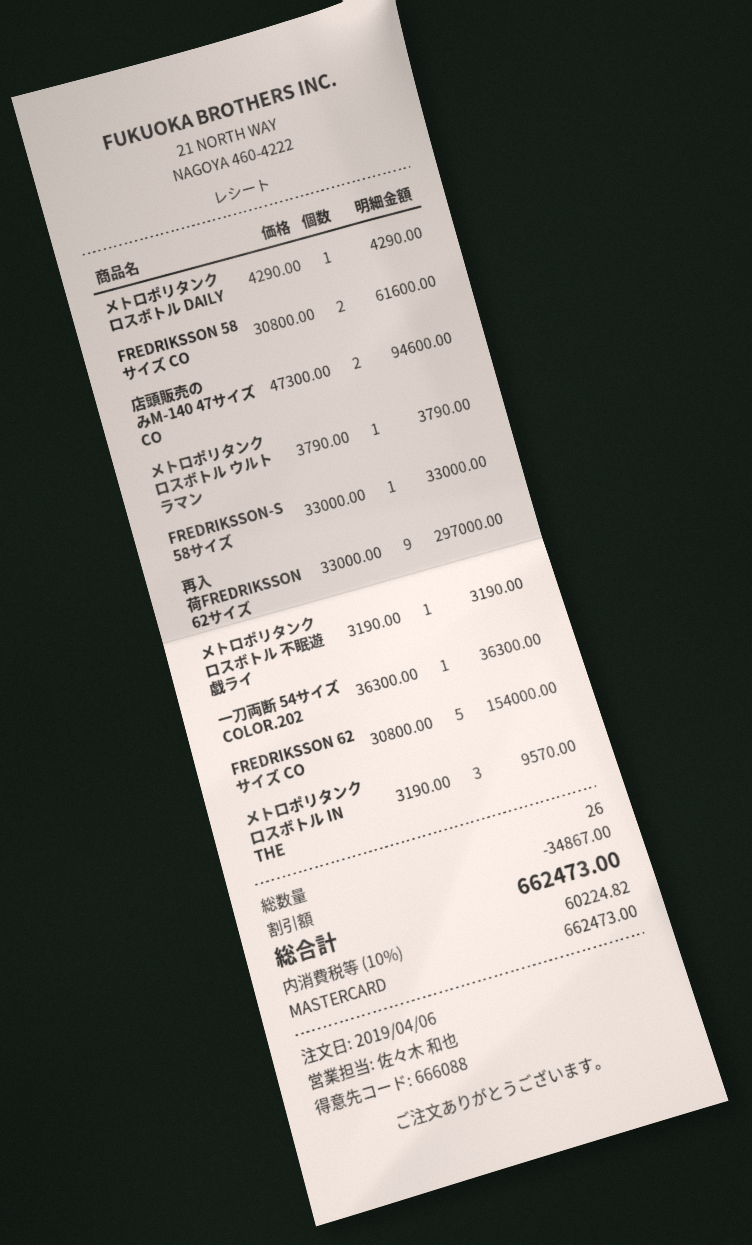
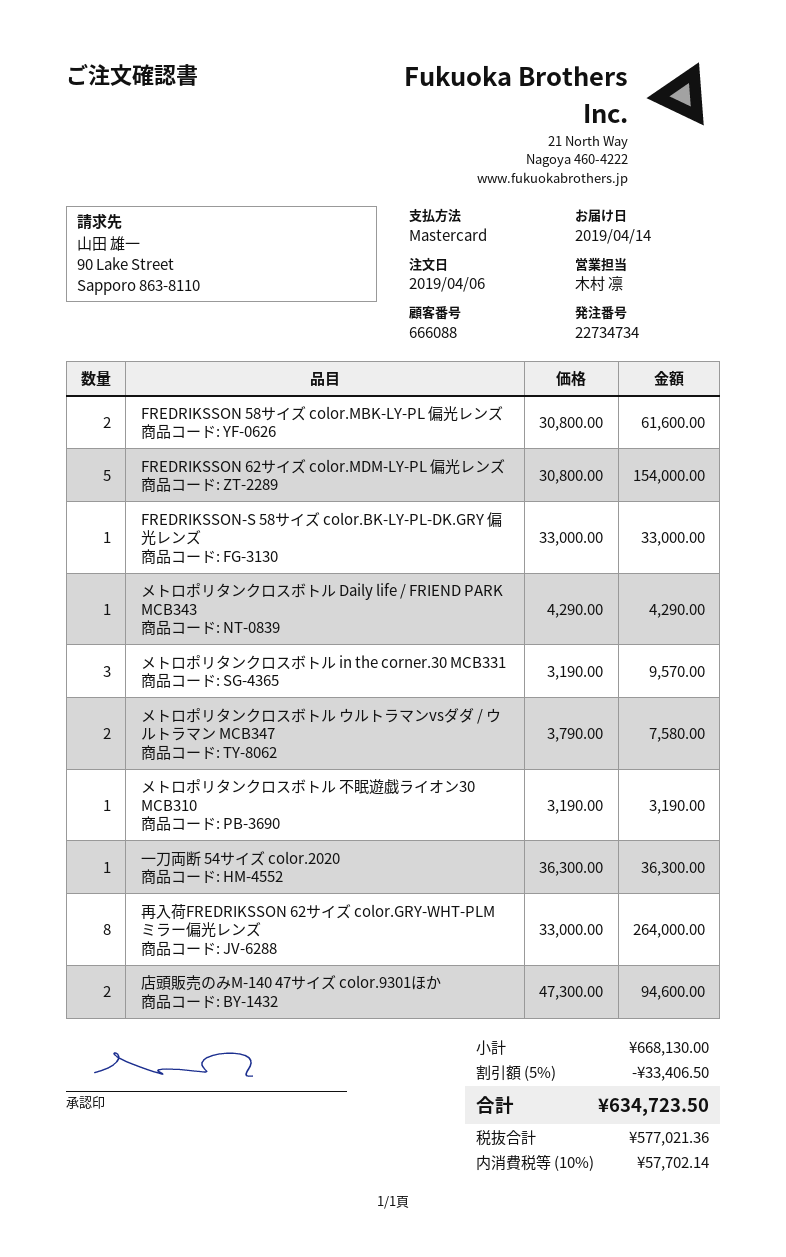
sales rep: 佐々木 和也 -> 木村 凛
メトロポリタンクロスボトル ウルトラマン: 1 x 3790.00 = 3790.00 -> 2 x 3790.00 = 7580.00
再入荷FREDRIKSSON 62サイズ: 9 x 33000.00 = 297000.00 -> 8 x 33000.00 = 264000.00
discount: 34867.00 -> 33406.50
tax: 10% = 60224.82 -> 10% = 57702.14
total: 662473.00 -> 634723.50

